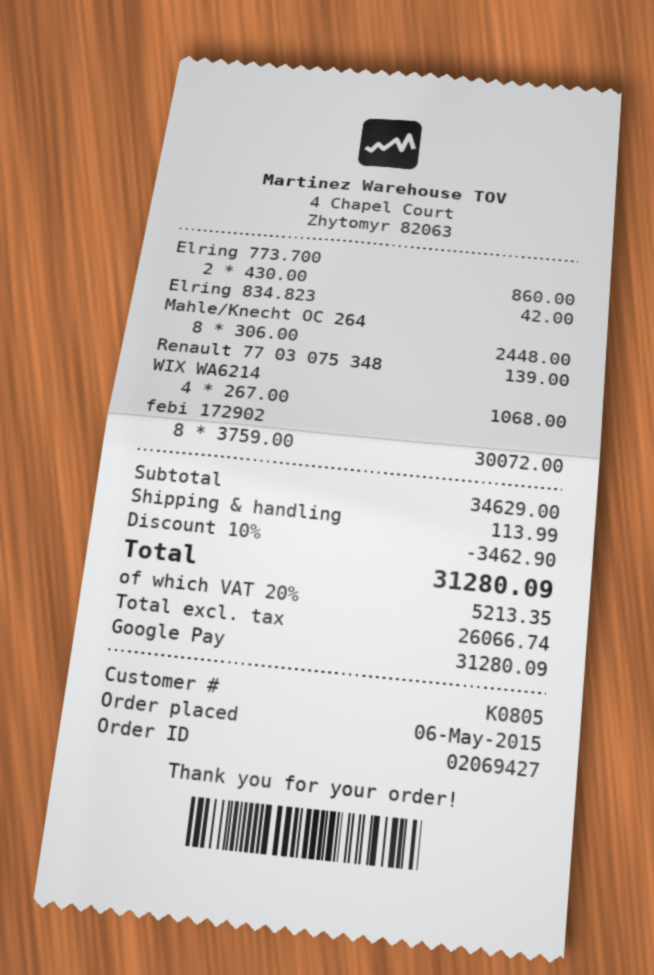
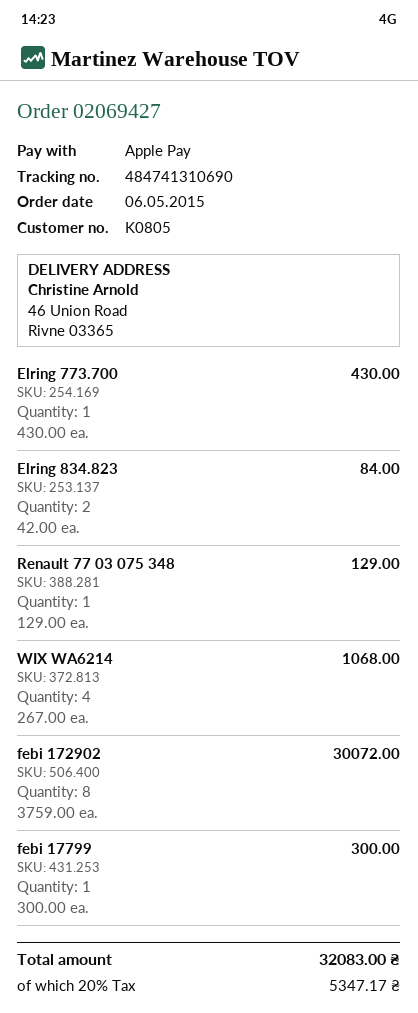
payment method: Google Pay -> Apple Pay
Elring 773.700: 2 x 430.00 = 860.00 -> 1 x 430.00 = 430.00
Elring 834.823: 1 x 42.00 = 42.00 -> 2 x 42.00 = 84.00
Mahle/Knecht OC 264: 8 x 306.00 = 2448.00 -> none
Renault 77 03 075 348: 1 x 139.00 = 139.00 -> 1 x 129.00 = 129.00
febi 17799: none -> 1 x 300.00 = 300.00
discount: 10% = 3462.90 -> none
shipping: 113.99 -> none
tax: 20% = 5213.35 -> 20% = 5347.17
total: 31280.09 -> 32083.00

